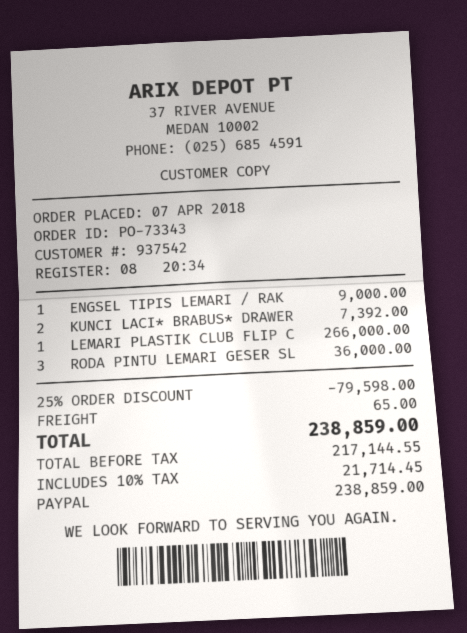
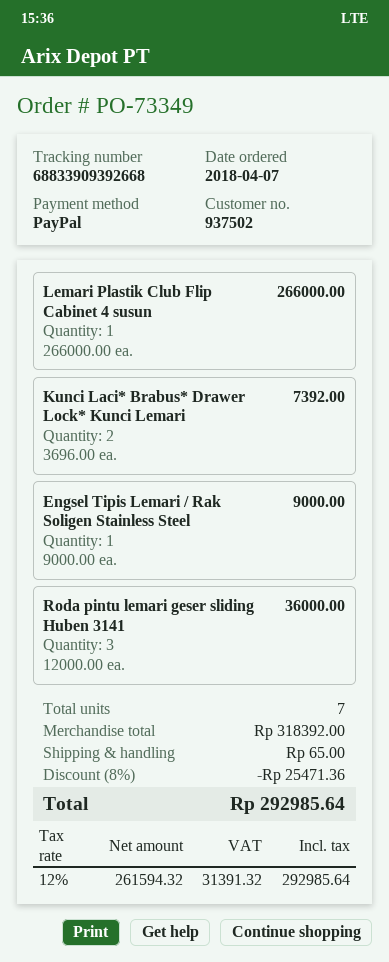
order number: PO-73343 -> PO-73349
customer number: 937542 -> 937502
discount: 25% = 79598.00 -> 8% = 25471.36
net: 217144.55 -> 261594.32
tax: 10% = 21714.45 -> 12% = 31391.32
total: 238859.00 -> 292985.64

